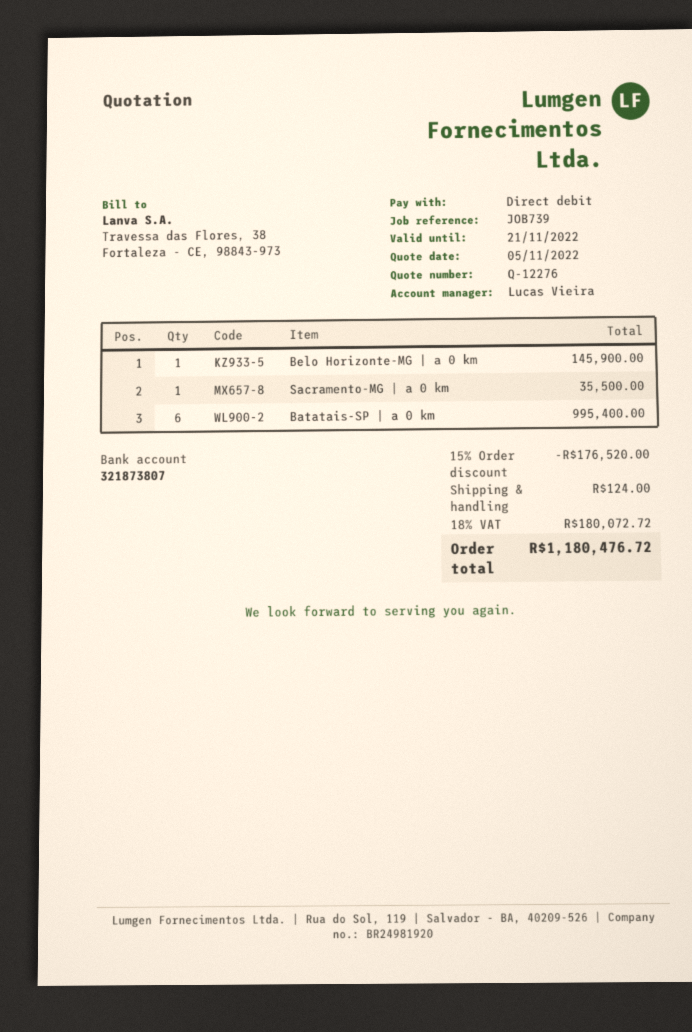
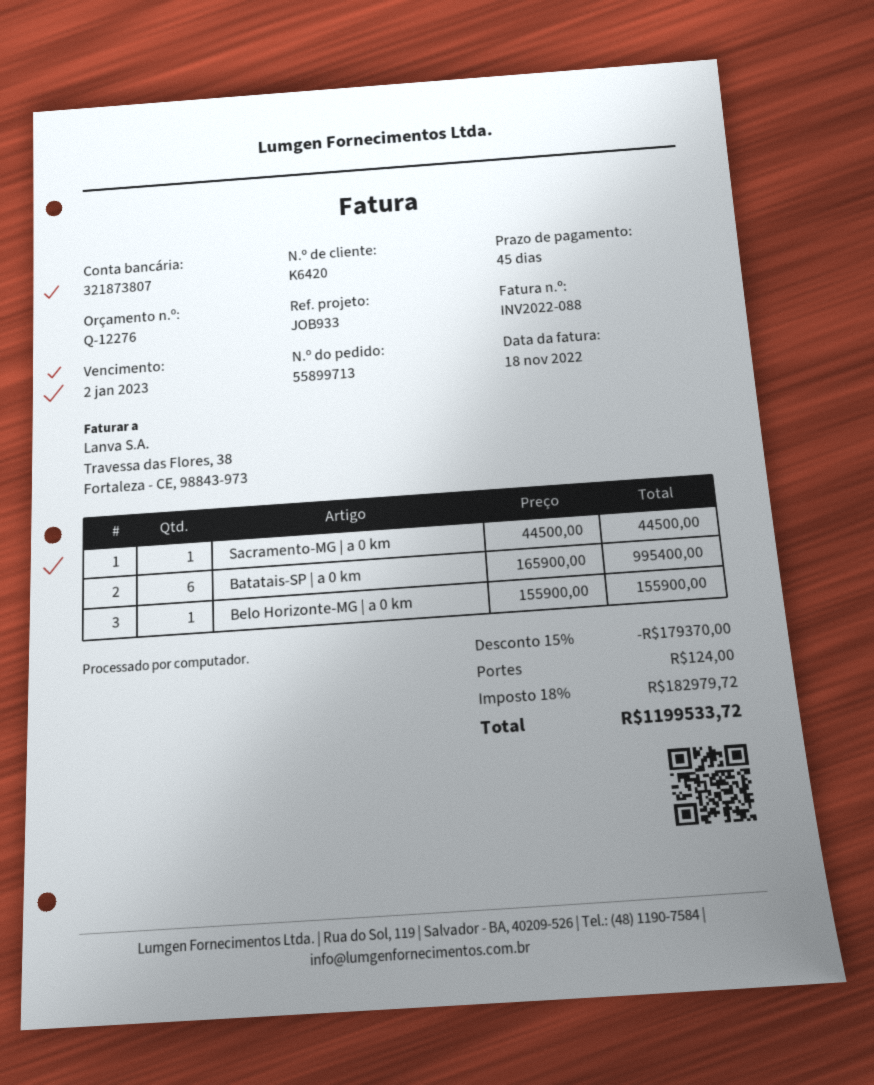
reference: JOB739 -> JOB933
Belo Horizonte-MG | a 0 km: 1 for 145900.00 -> 1 for 155900.00
Sacramento-MG | a 0 km: 1 for 35500.00 -> 1 for 44500.00
discount: 15% = 176520.00 -> 15% = 179370.00
tax: 18% = 180072.72 -> 18% = 182979.72
total: 1180476.72 -> 1199533.72

